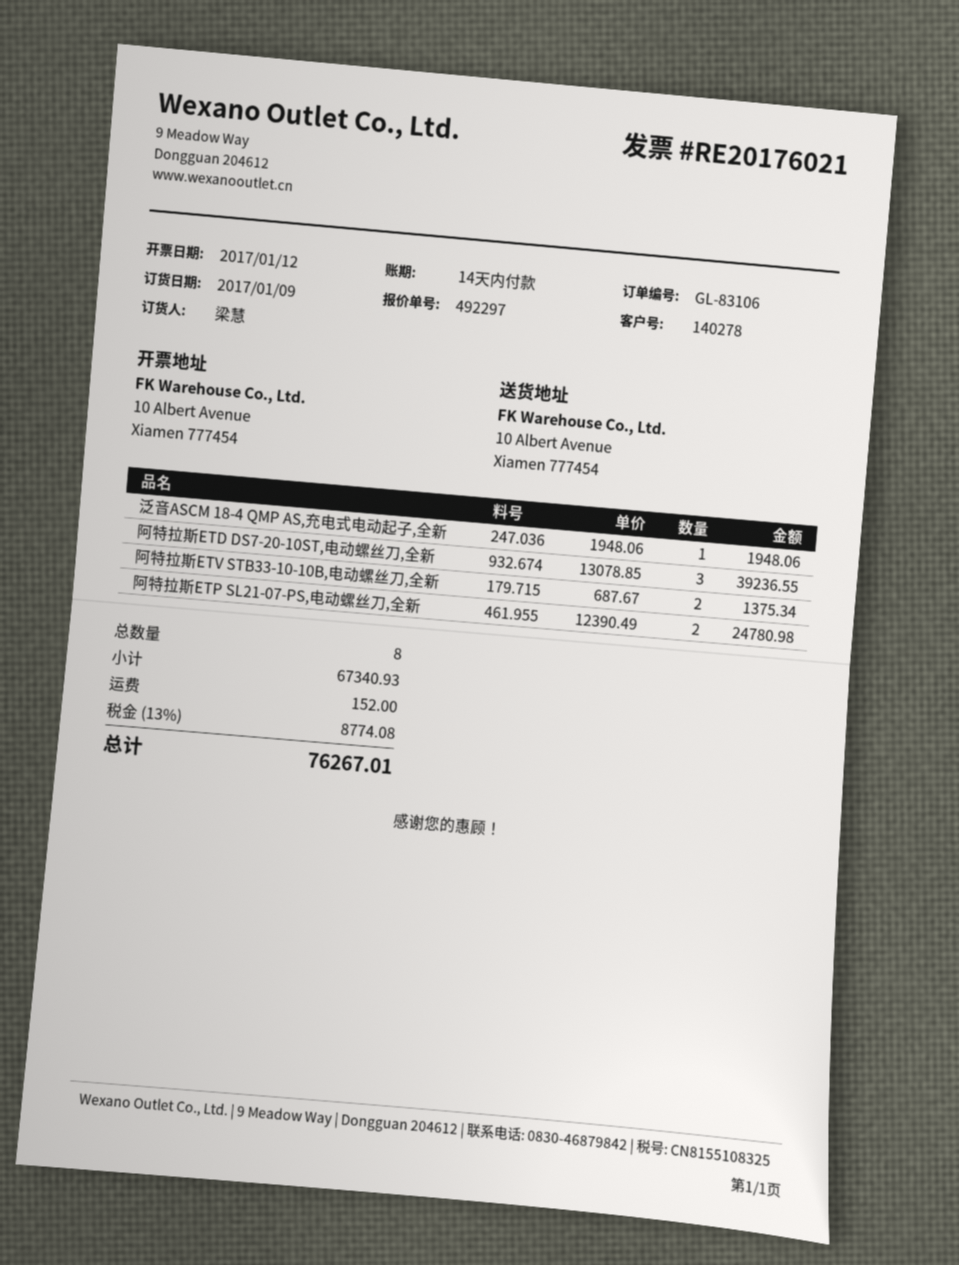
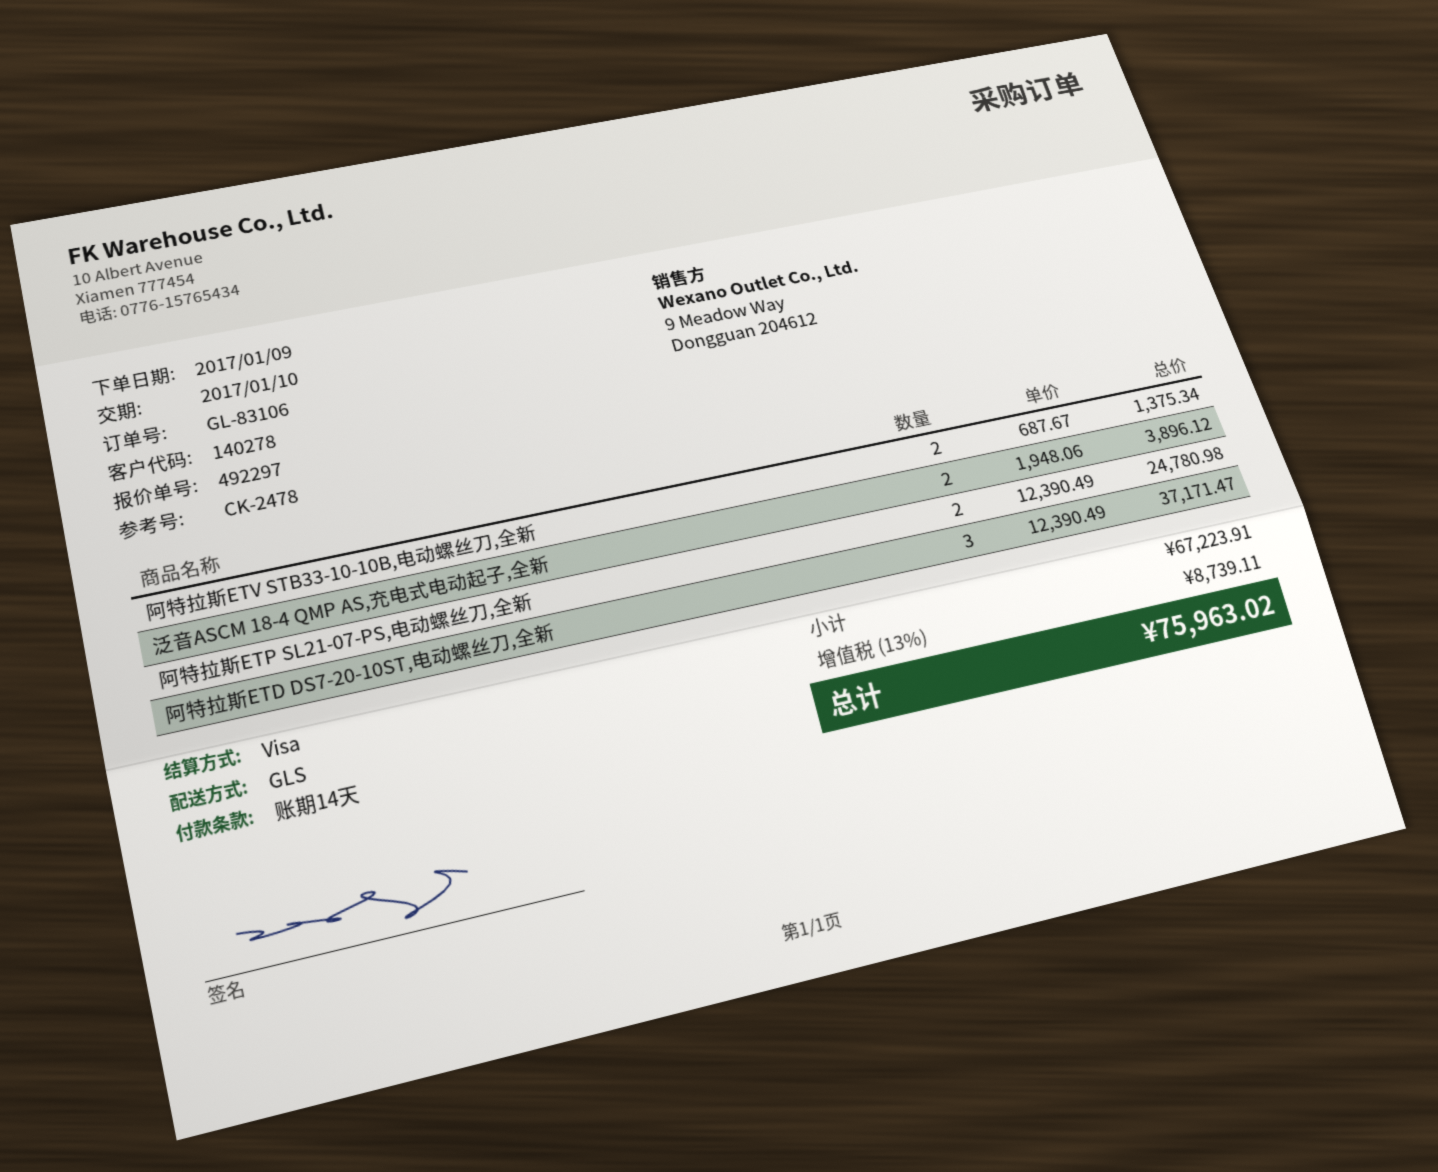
泛音ASCM 18-4 QMP AS,充电式电动起子,全新: 1 x 1948.06 = 1948.06 -> 2 x 1948.06 = 3896.12
阿特拉斯ETD DS7-20-10ST,电动螺丝刀,全新: 3 x 13078.85 = 39236.55 -> 3 x 12390.49 = 37171.47
subtotal: 67340.93 -> 67223.91
shipping: 152.00 -> none
tax: 13% = 8774.08 -> 13% = 8739.11
total: 76267.01 -> 75963.02

